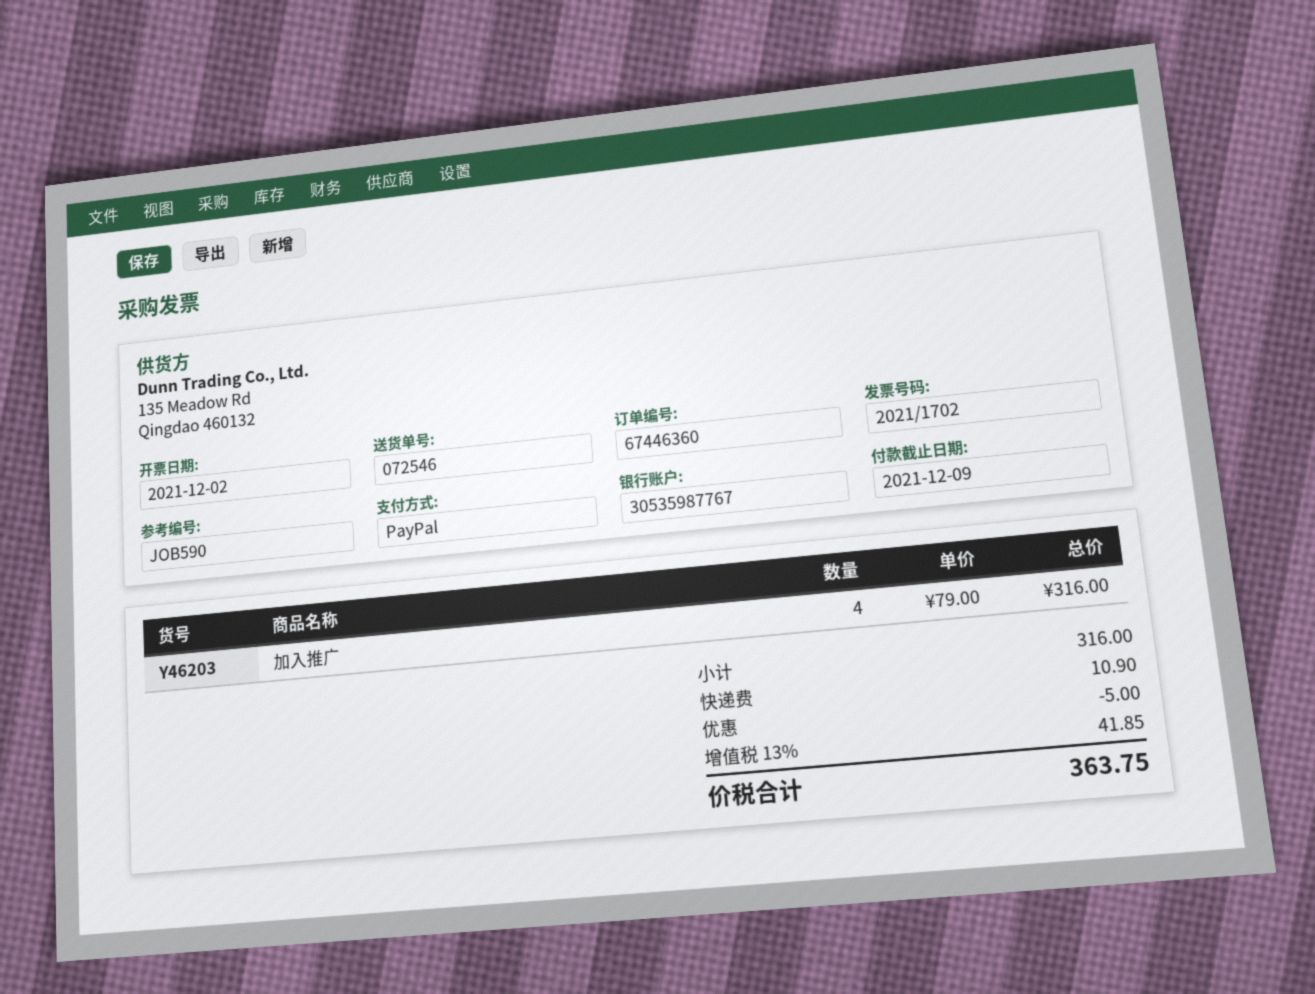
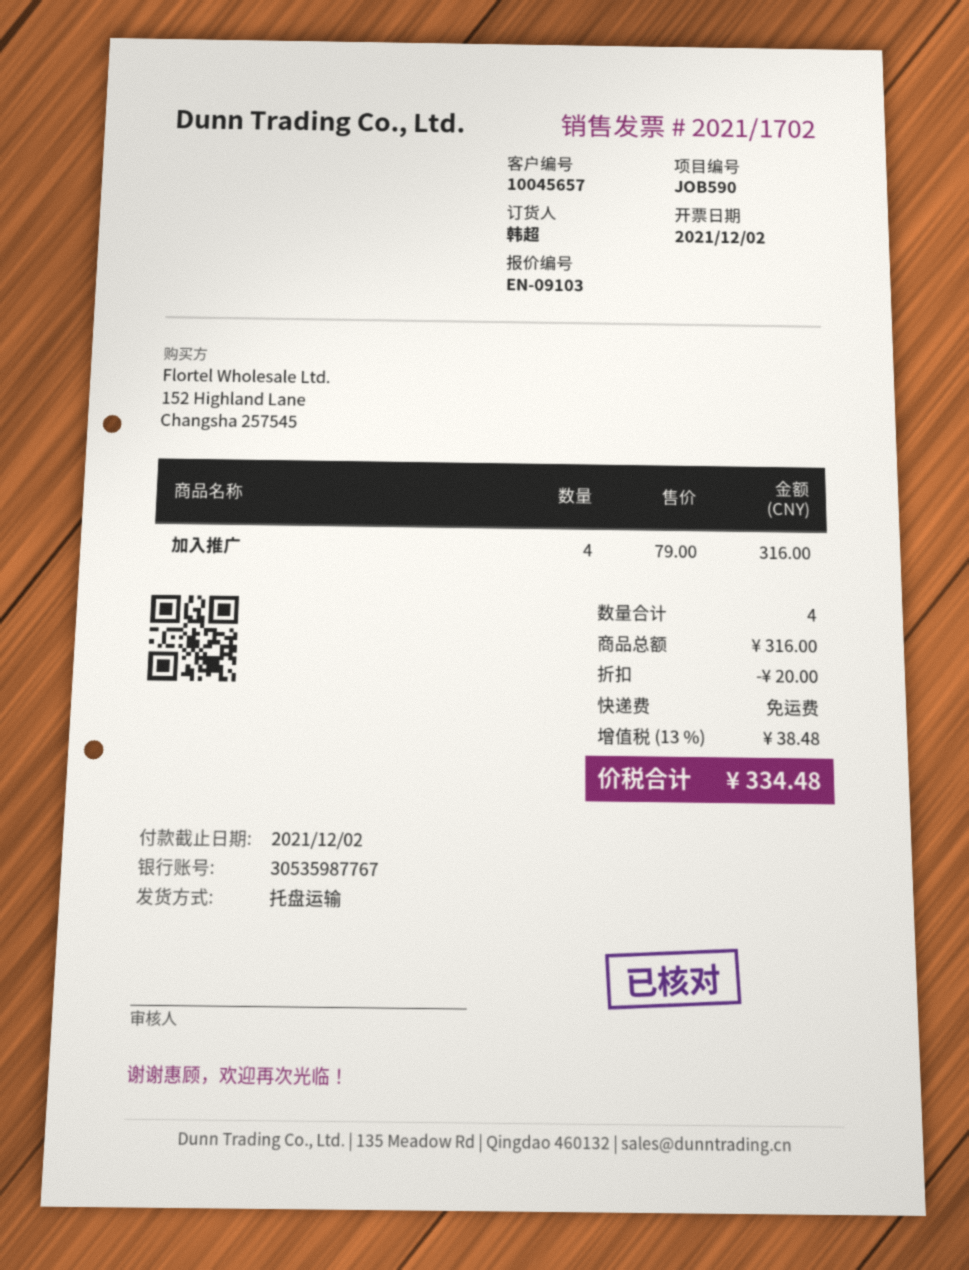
due date: 2021-12-09 -> 2021-12-02
discount: 5.00 -> 20.00
shipping: 10.90 -> 0.00
tax: 13% = 41.85 -> 13% = 38.48
total: 363.75 -> 334.48

